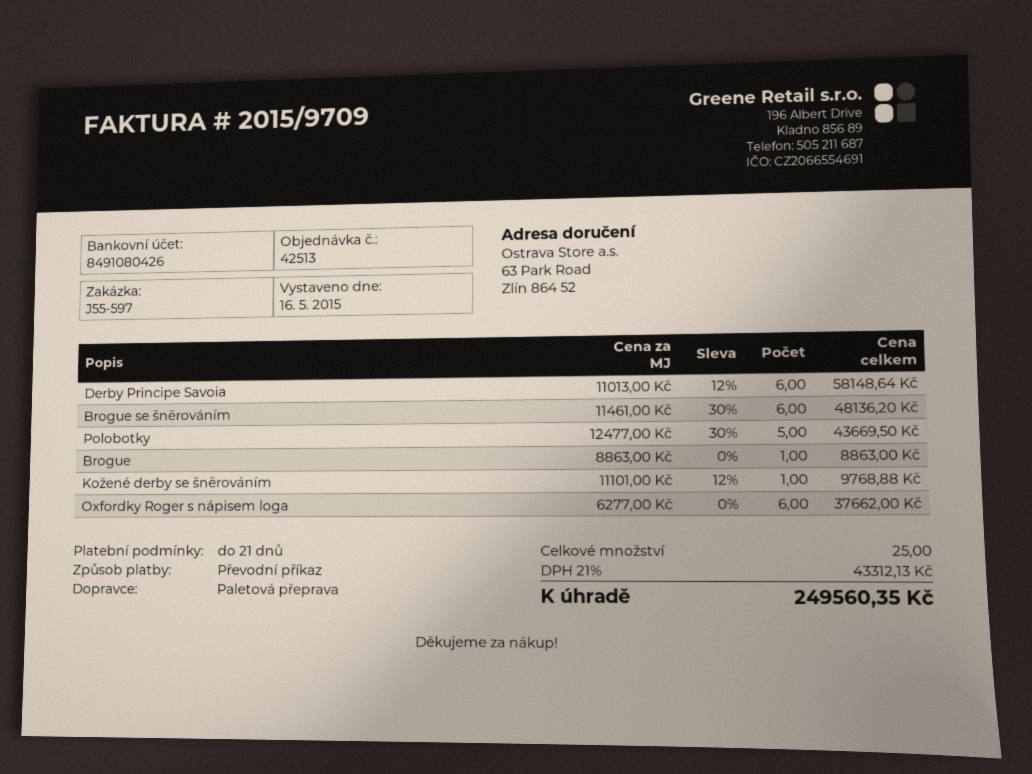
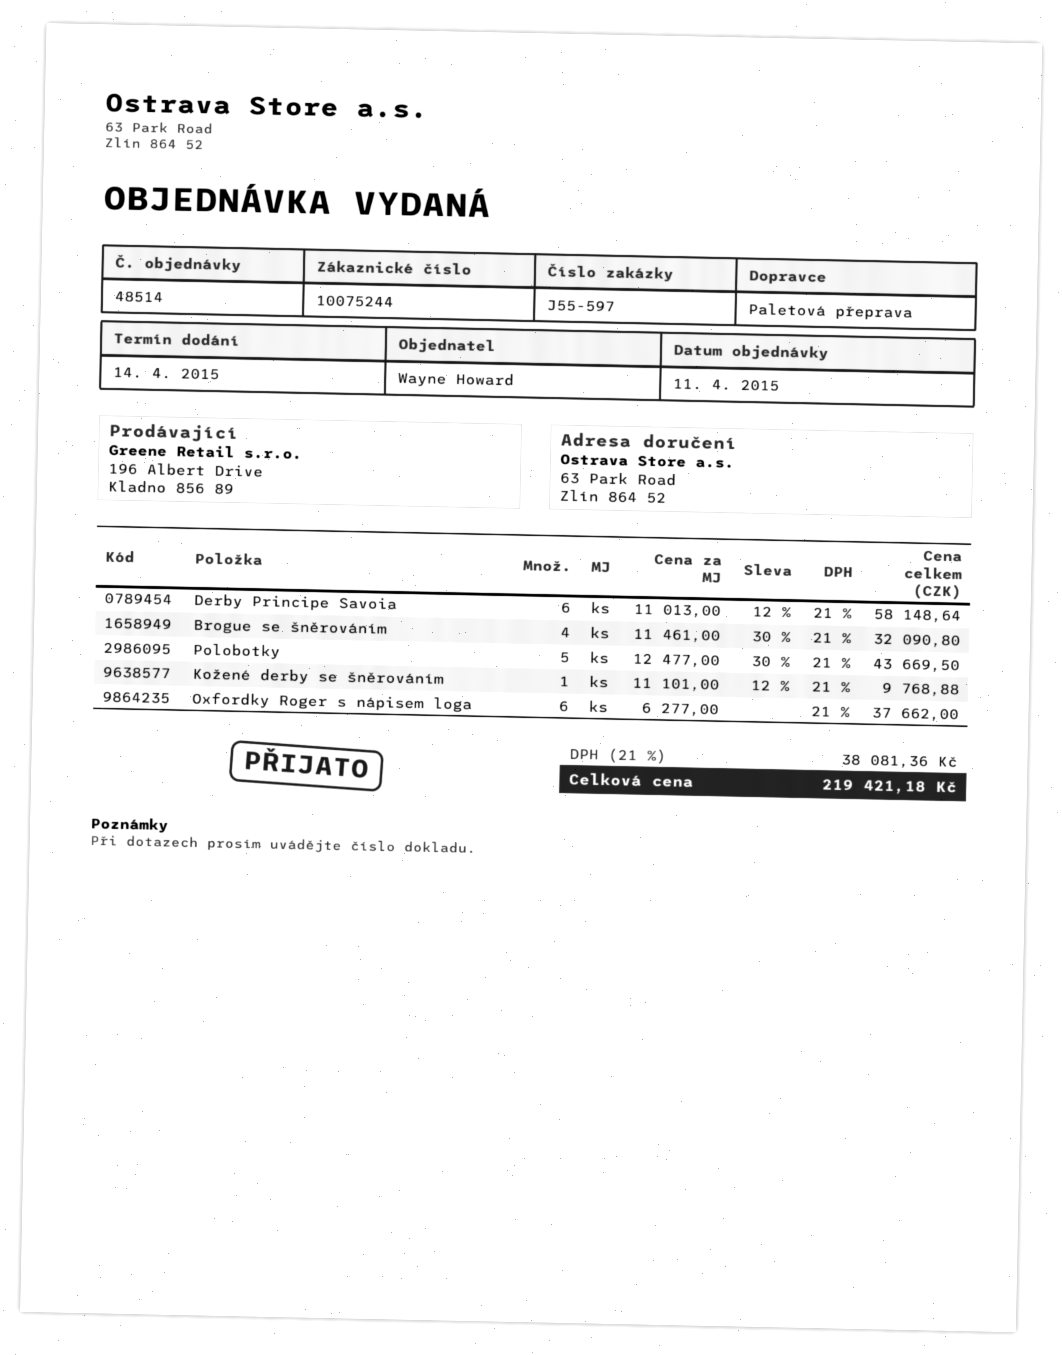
order number: 42513 -> 48514
Brogue se šněrováním: 6 x 11461.00 - 30% = 48136.20 -> 4 x 11461.00 - 30% = 32090.80
Brogue: 1 x 8863.00 = 8863.00 -> none
tax: 21% = 43312.13 -> 21% = 38081.36
total: 249560.35 -> 219421.18

